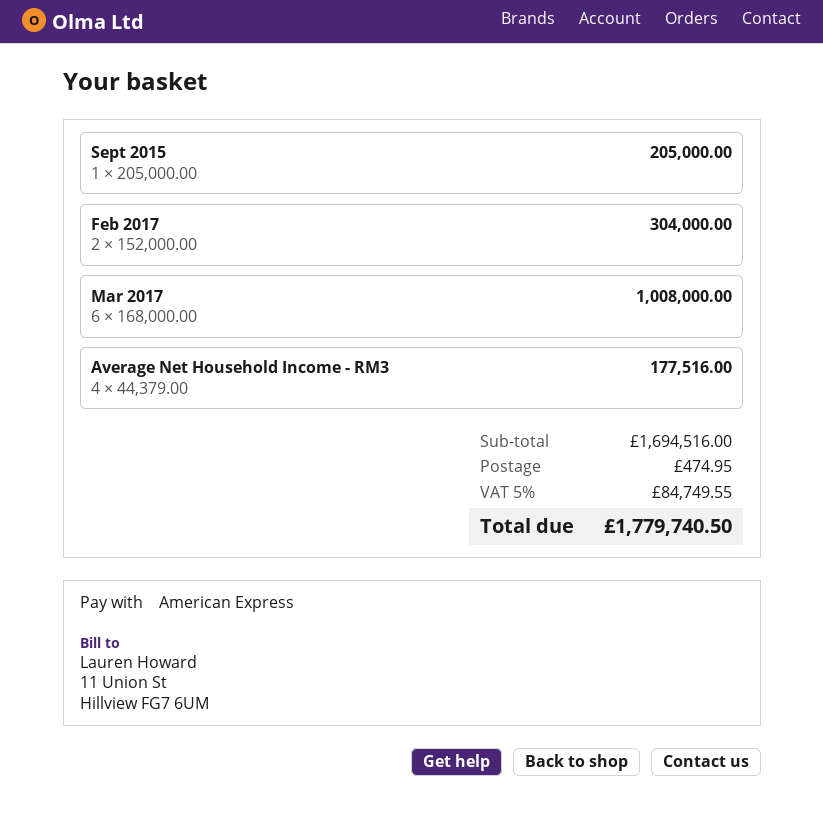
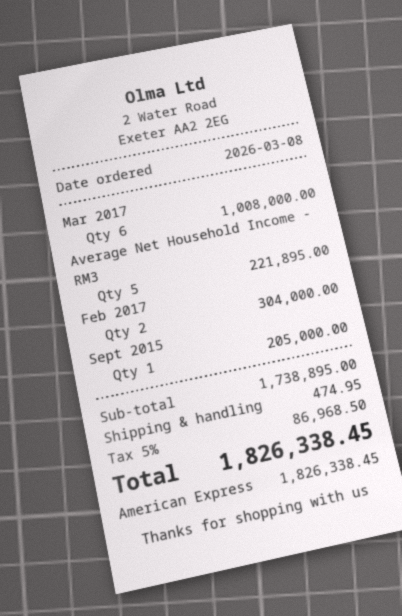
Average Net Household Income - RM3: 4 for 177516.00 -> 5 for 221895.00
subtotal: 1694516.00 -> 1738895.00
tax: 5% = 84749.55 -> 5% = 86968.50
total: 1779740.50 -> 1826338.45

